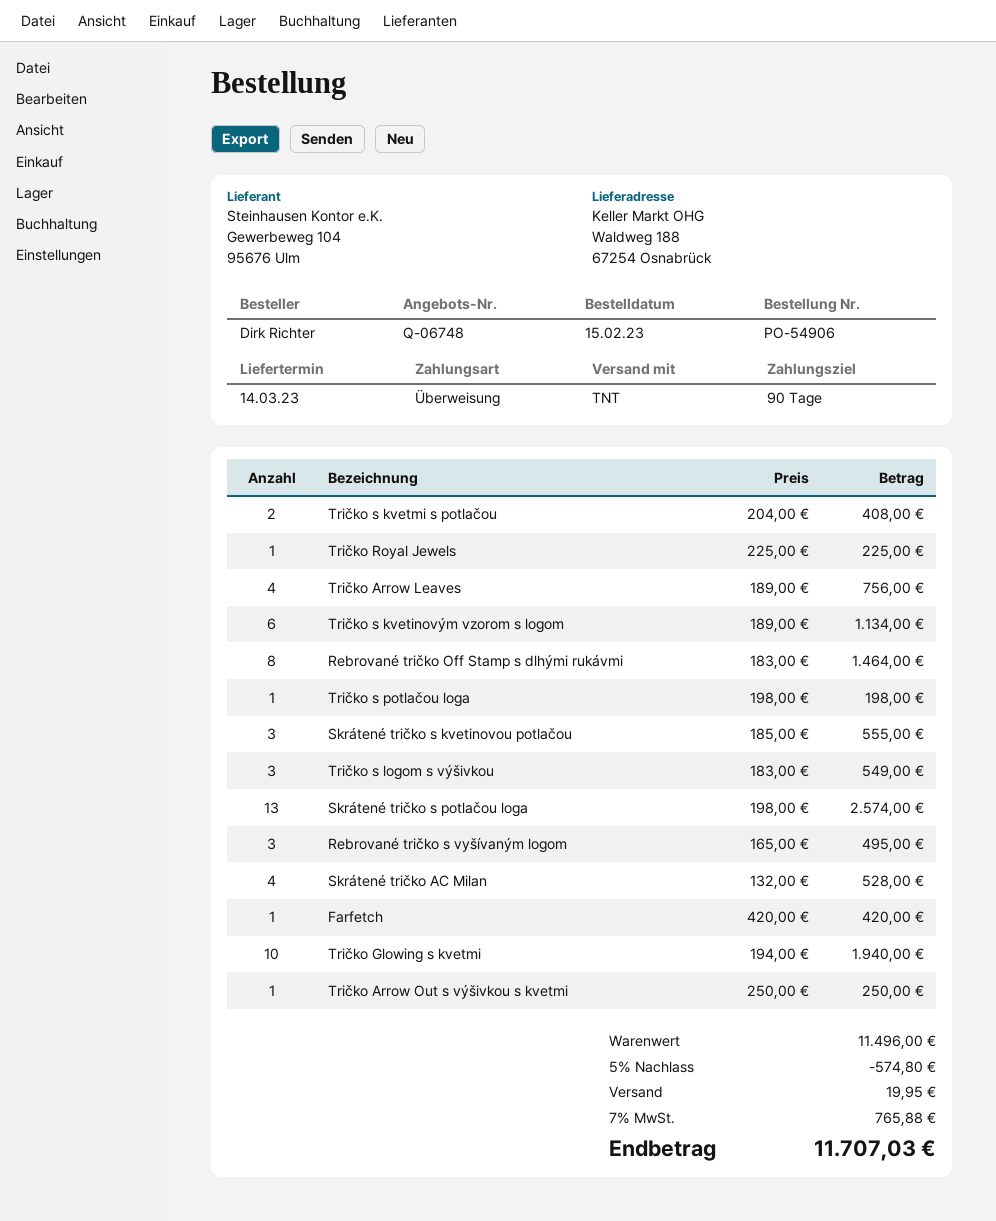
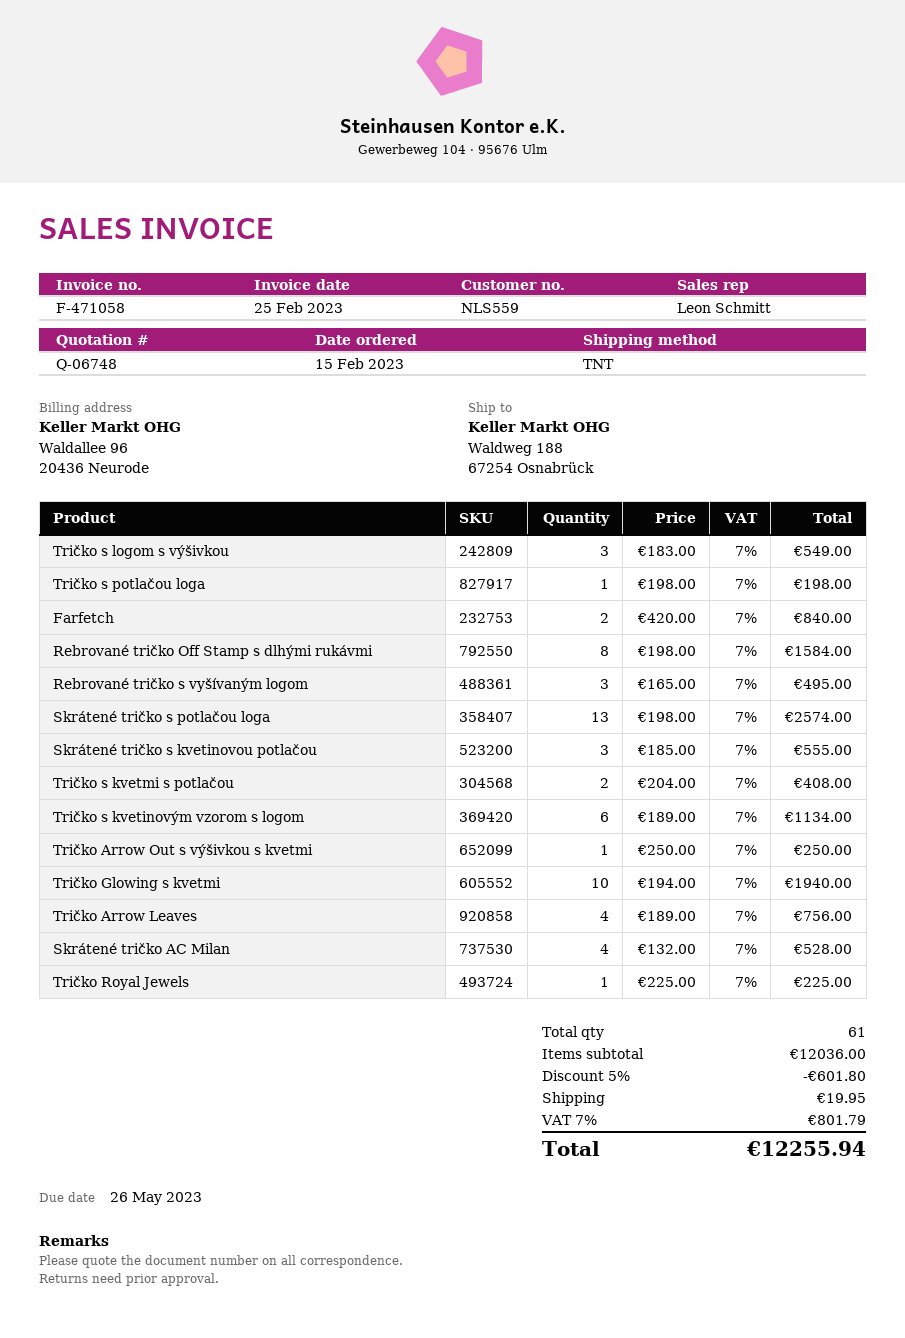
Rebrované tričko Off Stamp s dlhými rukávmi: 8 x 183.00 = 1464.00 -> 8 x 198.00 = 1584.00
Farfetch: 1 x 420.00 = 420.00 -> 2 x 420.00 = 840.00
subtotal: 11496.00 -> 12036.00
discount: 5% = 574.80 -> 5% = 601.80
tax: 7% = 765.88 -> 7% = 801.79
total: 11707.03 -> 12255.94

